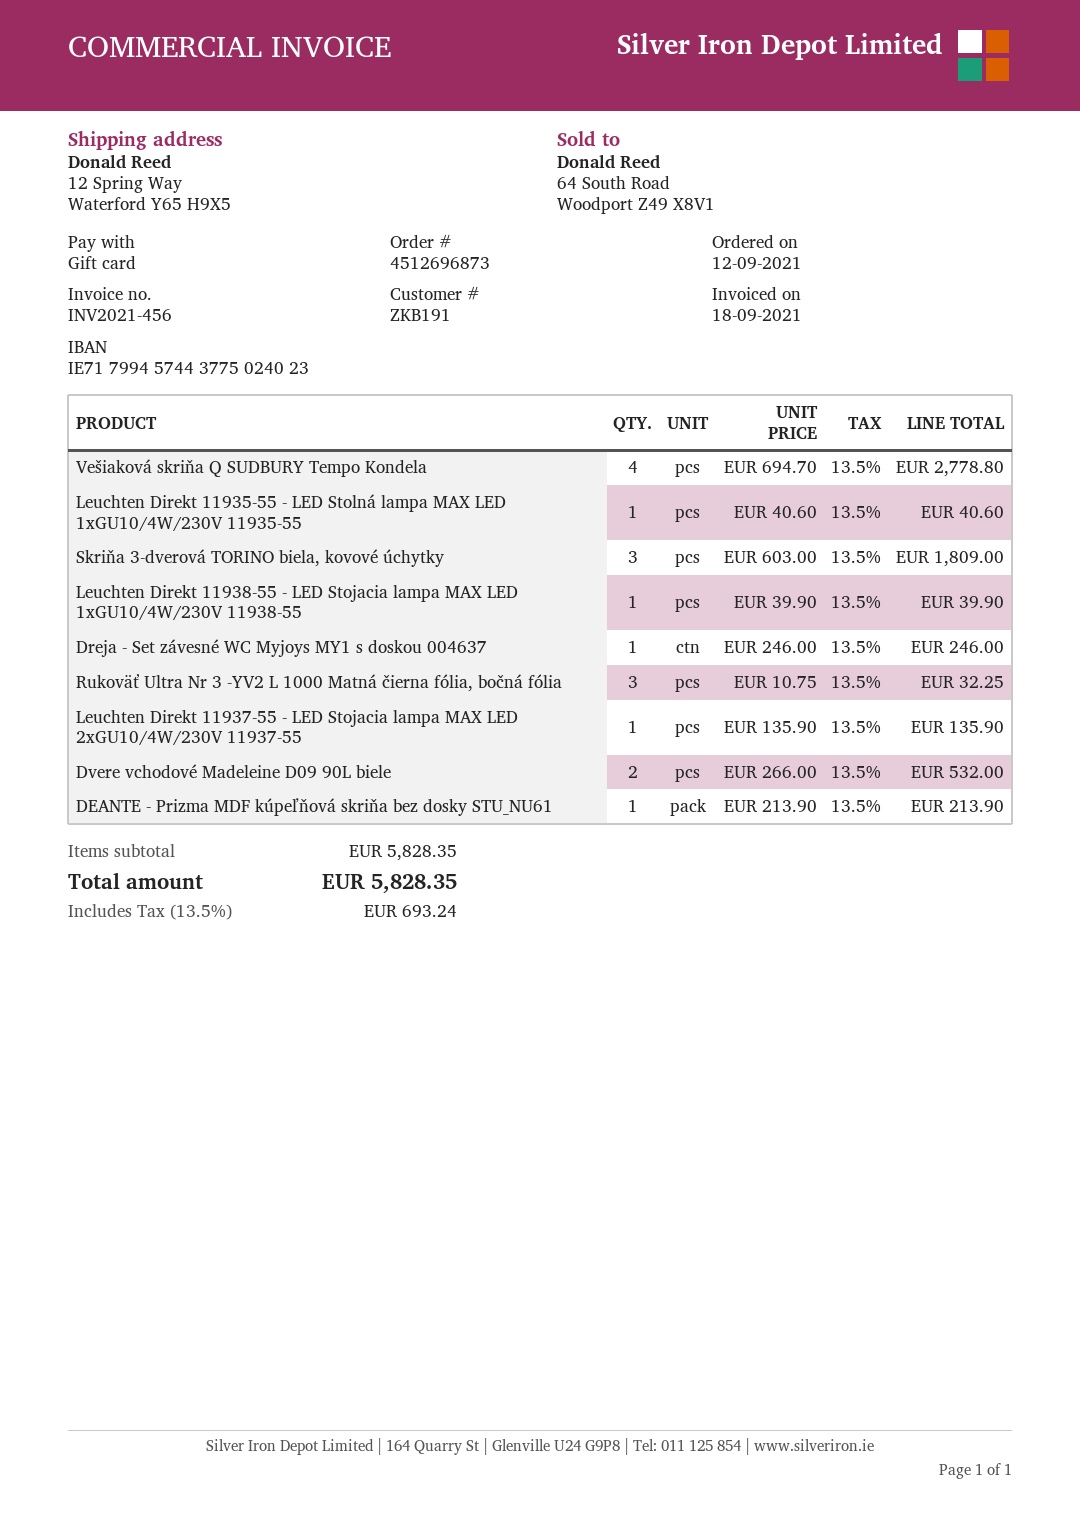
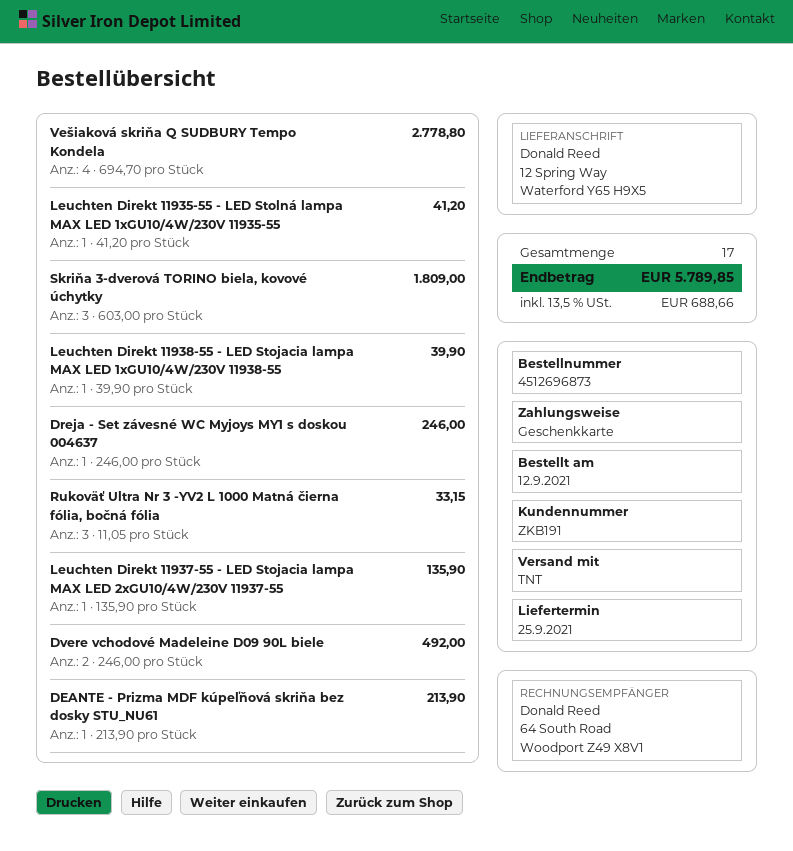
Leuchten Direkt 11935-55 - LED Stolná lampa MAX LED 1xGU10/4W/230V 11935-55: 1 x 40.60 = 40.60 -> 1 x 41.20 = 41.20
Rukoväť Ultra Nr 3 -YV2 L 1000 Matná čierna fólia, bočná fólia: 3 x 10.75 = 32.25 -> 3 x 11.05 = 33.15
Dvere vchodové Madeleine D09 90L biele: 2 x 266.00 = 532.00 -> 2 x 246.00 = 492.00
tax: 13.5% = 693.24 -> 13.5% = 688.66
total: 5828.35 -> 5789.85

